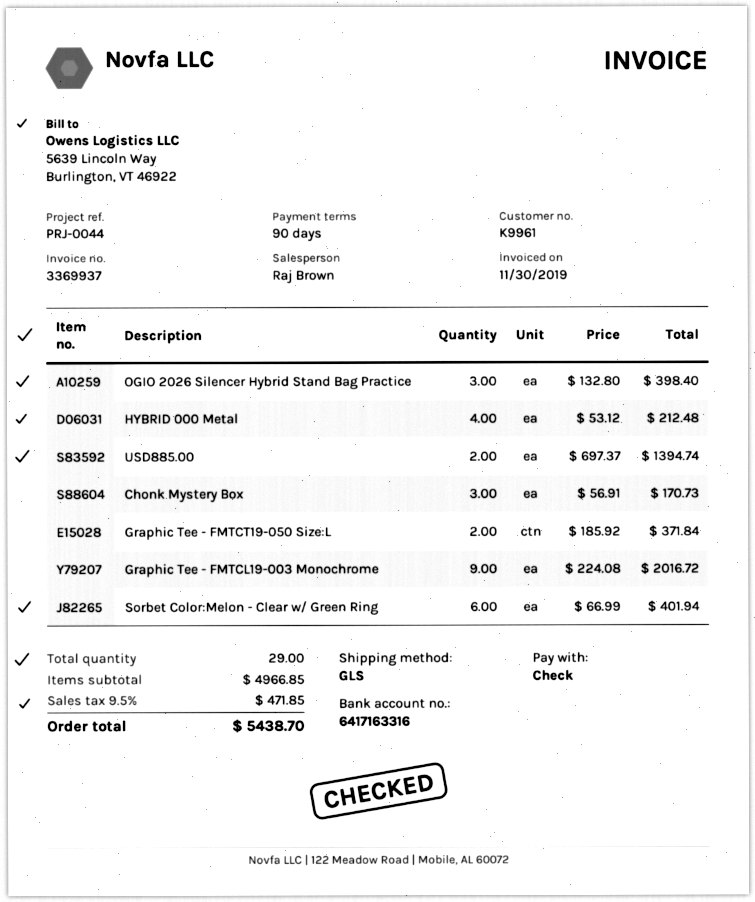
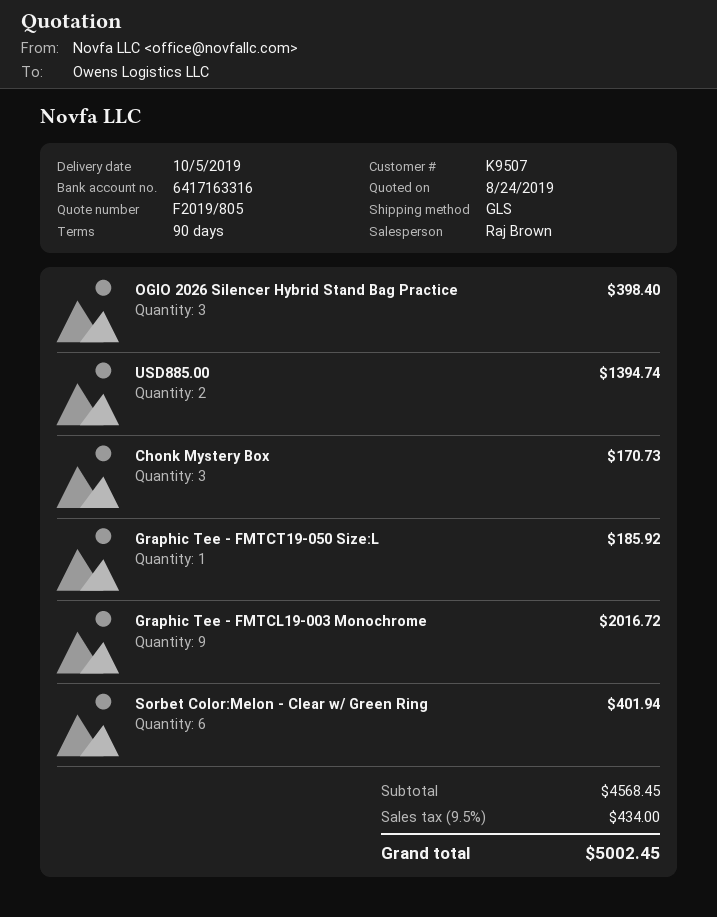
customer number: K9961 -> K9507
HYBRID 000 Metal: 4 for 212.48 -> none
Graphic Tee - FMTCT19-050 Size:L: 2 for 371.84 -> 1 for 185.92
subtotal: 4966.85 -> 4568.45
tax: 9.5% = 471.85 -> 9.5% = 434.00
total: 5438.70 -> 5002.45

